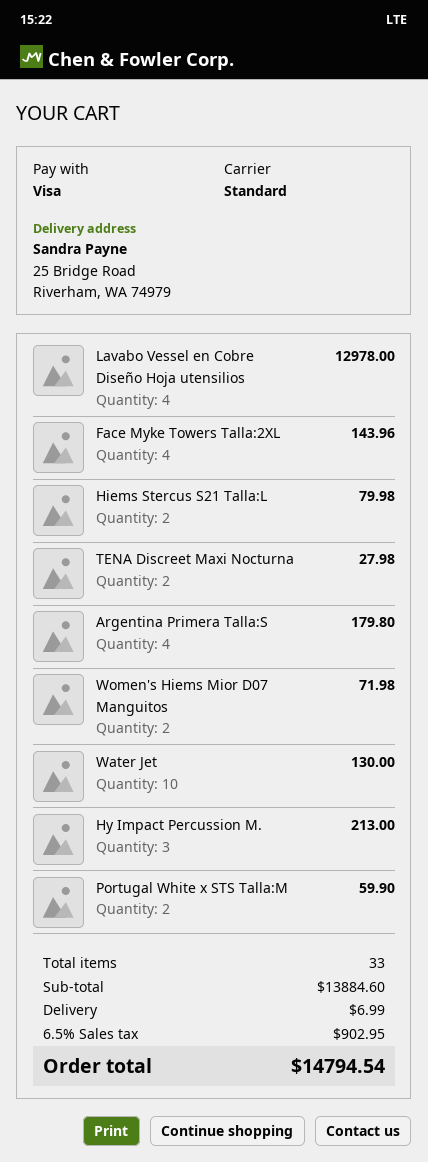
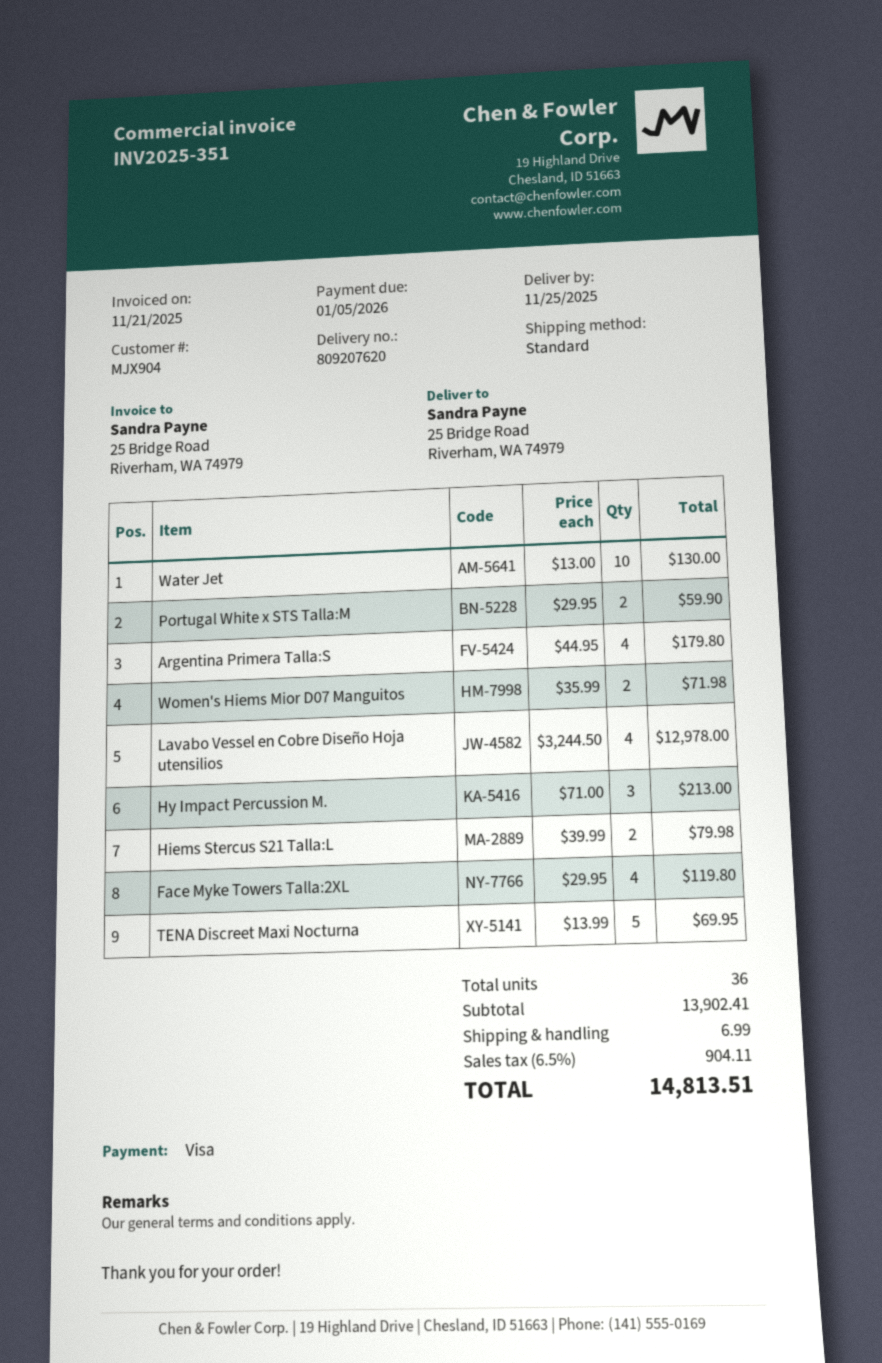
Face Myke Towers Talla:2XL: 4 for 143.96 -> 4 for 119.80
TENA Discreet Maxi Nocturna: 2 for 27.98 -> 5 for 69.95
total quantity: 33 -> 36
subtotal: 13884.60 -> 13902.41
tax: 6.5% = 902.95 -> 6.5% = 904.11
total: 14794.54 -> 14813.51

